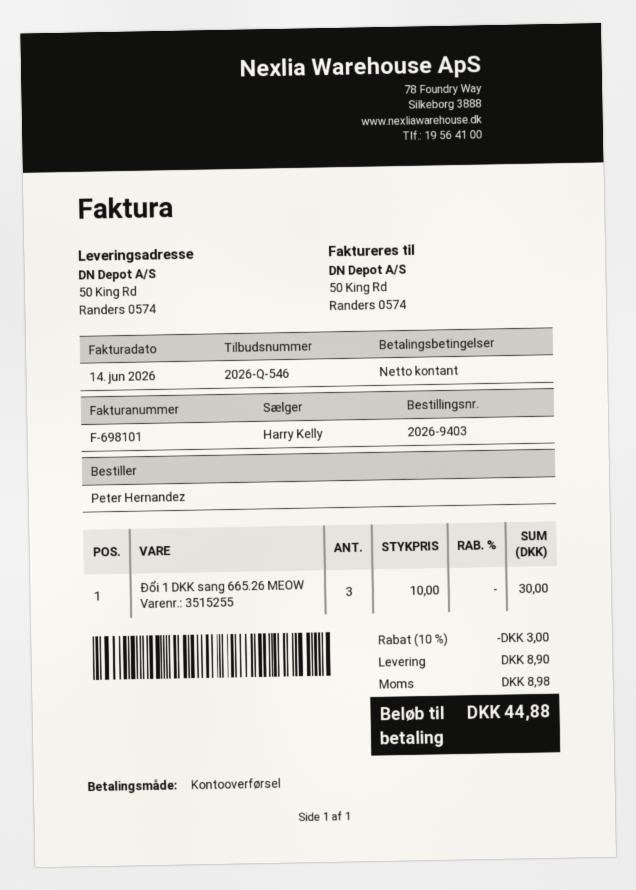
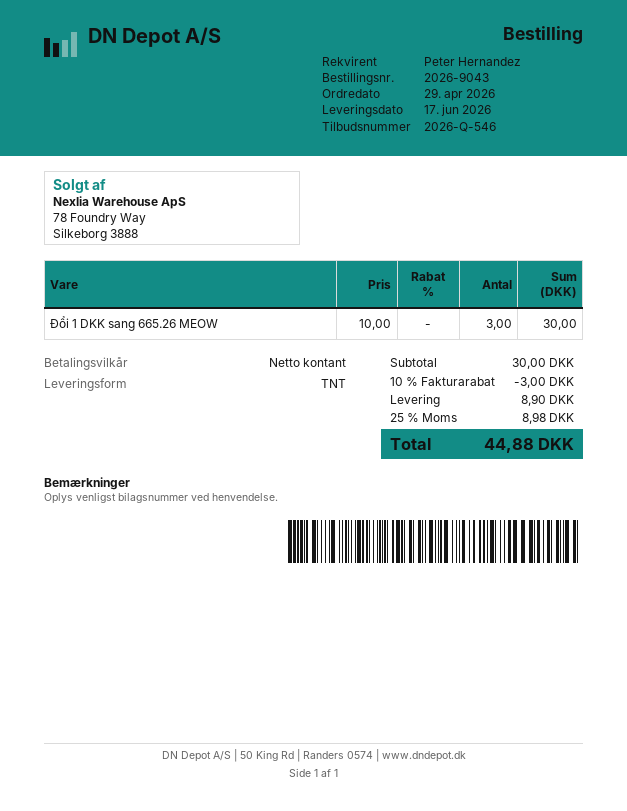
order number: 2026-9403 -> 2026-9043

